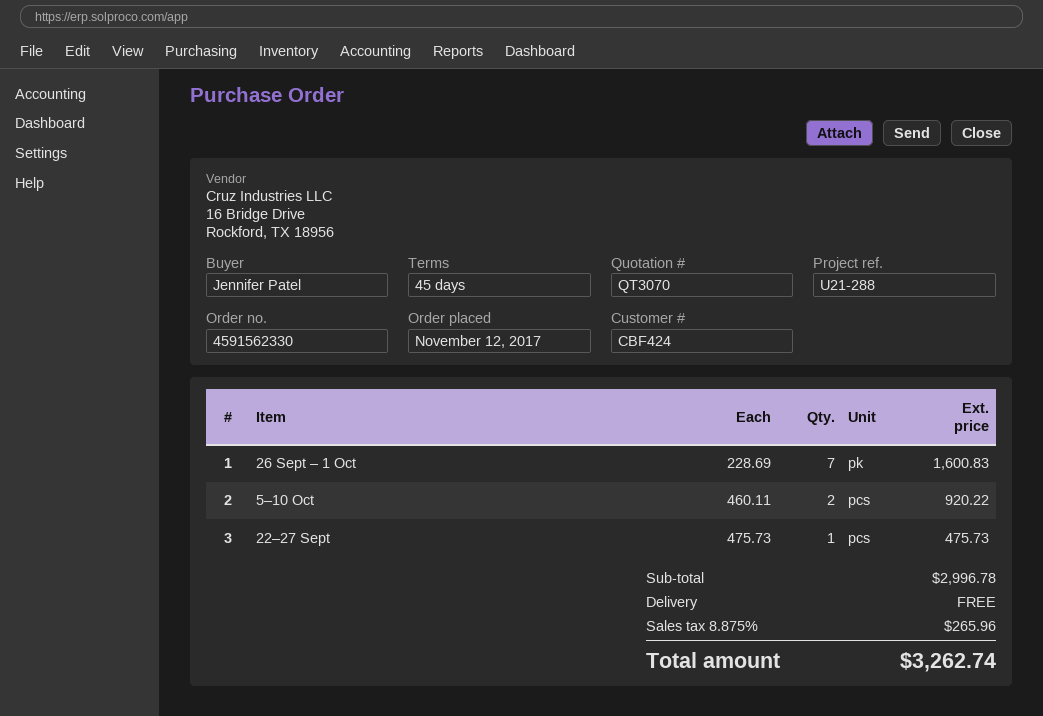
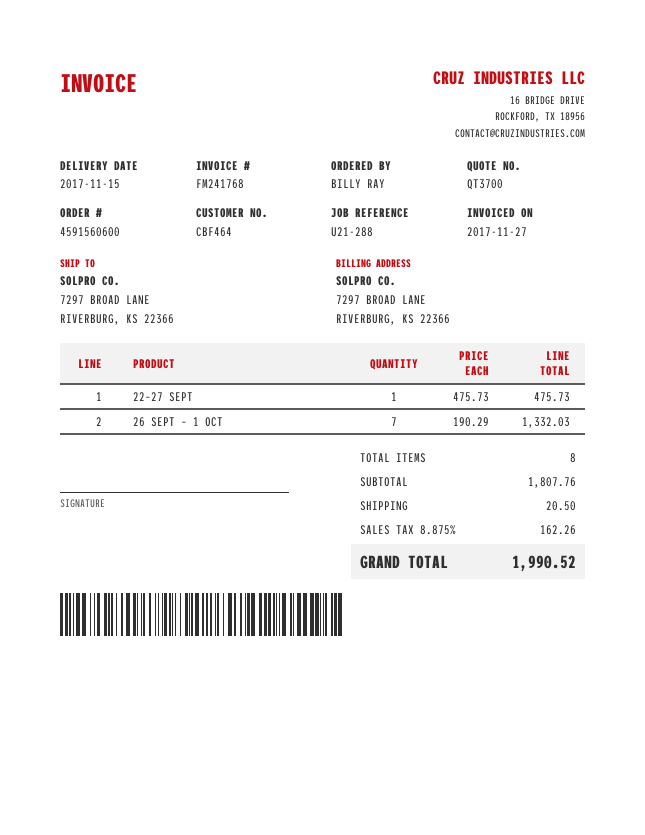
quote number: QT3070 -> QT3700
order number: 4591562330 -> 4591560600
customer number: CBF424 -> CBF464
ordered by: Jennifer Patel -> BILLY RAY
26 Sept – 1 Oct: 7 x 228.69 = 1600.83 -> 7 x 190.29 = 1332.03
5–10 Oct: 2 x 460.11 = 920.22 -> none
subtotal: 2996.78 -> 1807.76
shipping: 0.00 -> 20.50
tax: 8.875% = 265.96 -> 8.875% = 162.26
total: 3262.74 -> 1990.52

